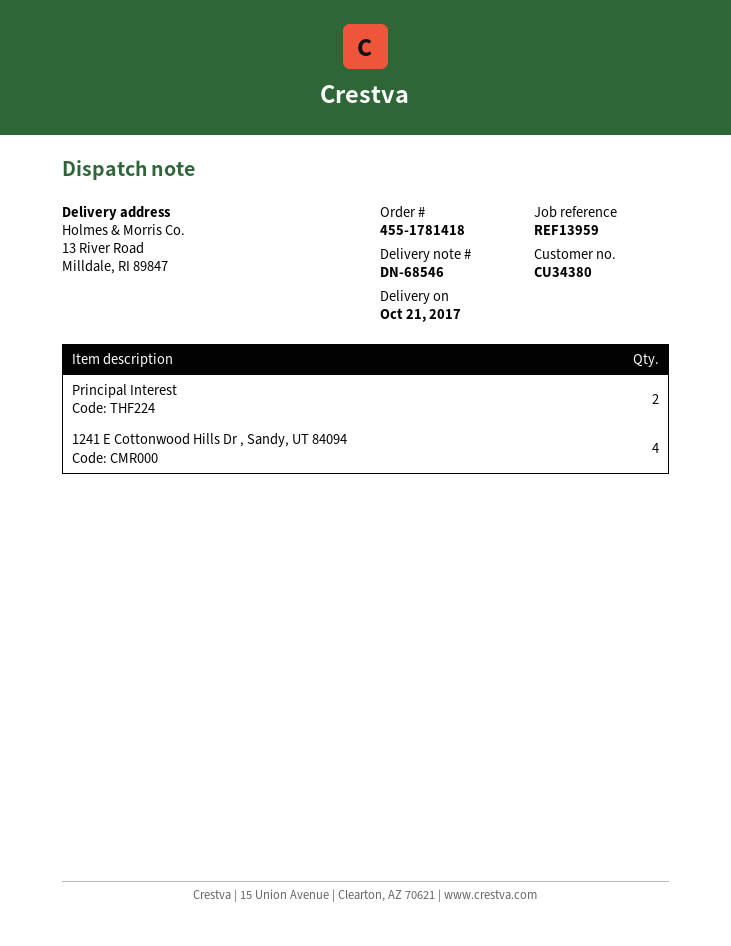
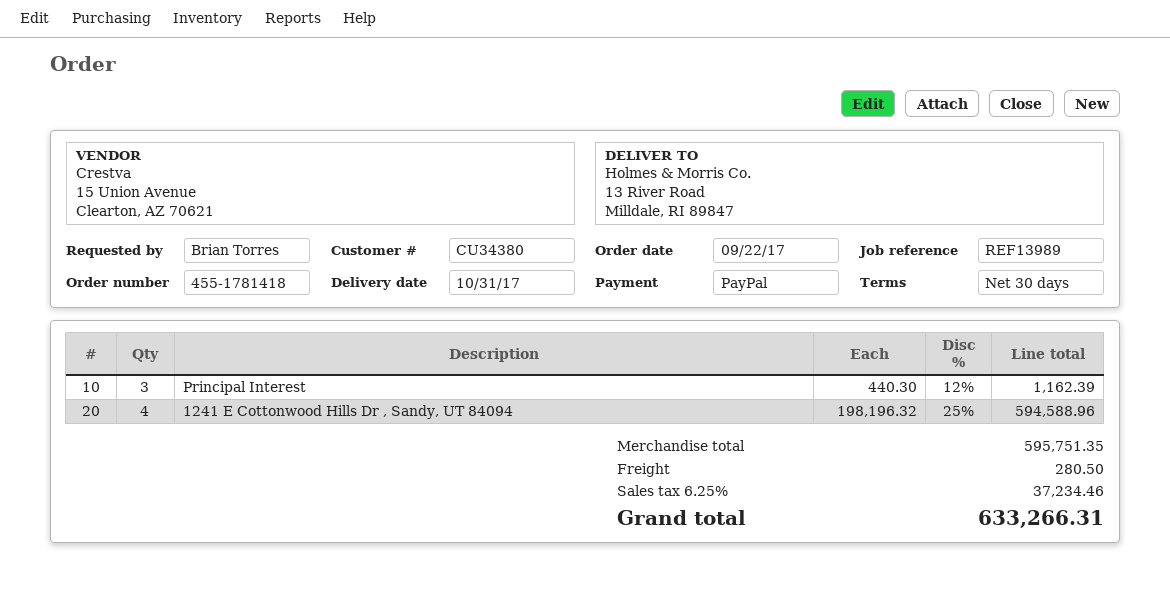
delivery date: 2017-10-21 -> 2017-10-31
reference: REF13959 -> REF13989
Principal Interest: 2 -> 3

